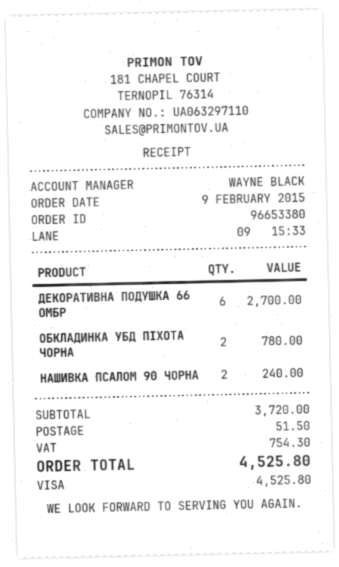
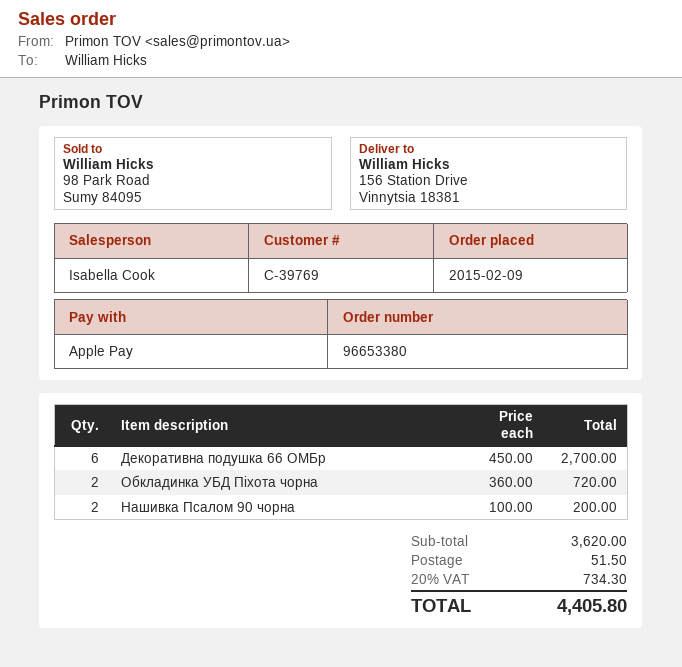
sales rep: WAYNE BLACK -> Isabella Cook
payment method: Visa -> Apple Pay
ОБКЛАДИНКА УБД ПІХОТА ЧОРНА: 2 for 780.00 -> 2 for 720.00
НАШИВКА ПСАЛОМ 90 ЧОРНА: 2 for 240.00 -> 2 for 200.00
subtotal: 3720.00 -> 3620.00
tax: 754.30 -> 734.30
total: 4525.80 -> 4405.80

